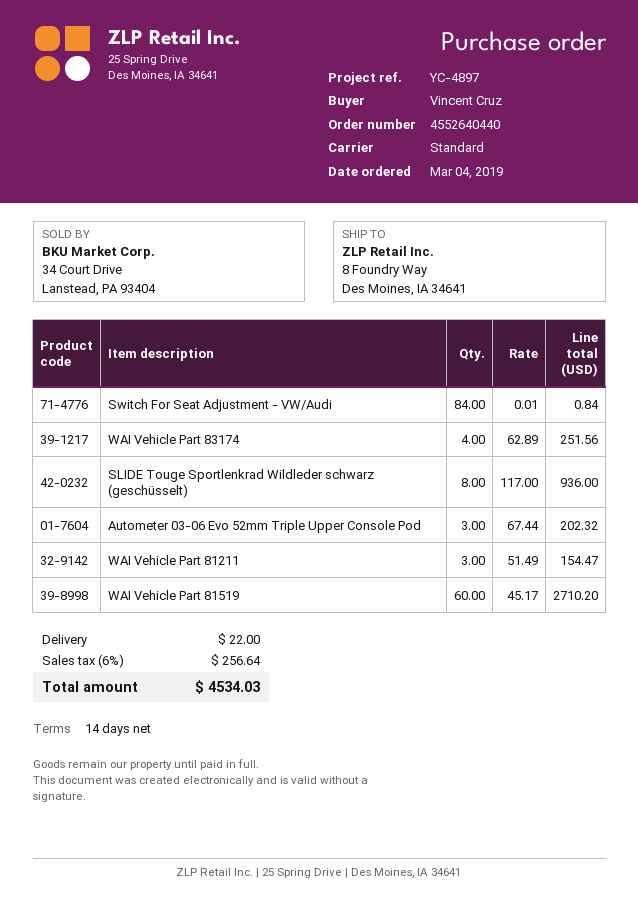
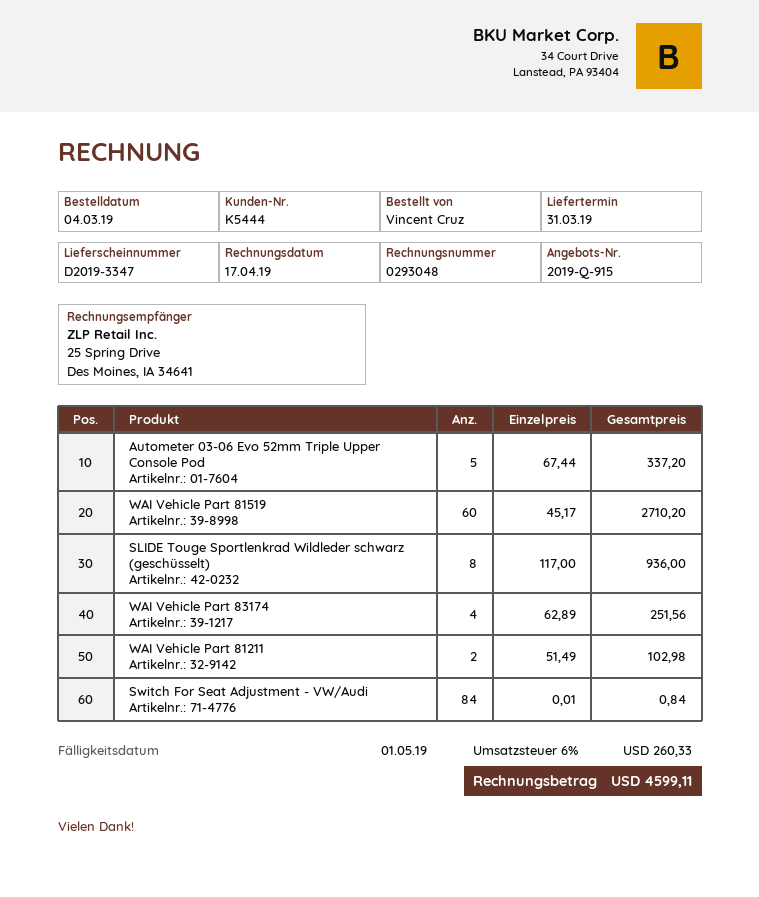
Autometer 03-06 Evo 52mm Triple Upper Console Pod: 3 x 67.44 = 202.32 -> 5 x 67.44 = 337.20
WAI Vehicle Part 81211: 3 x 51.49 = 154.47 -> 2 x 51.49 = 102.98
shipping: 22.00 -> none
tax: 6% = 256.64 -> 6% = 260.33
total: 4534.03 -> 4599.11

